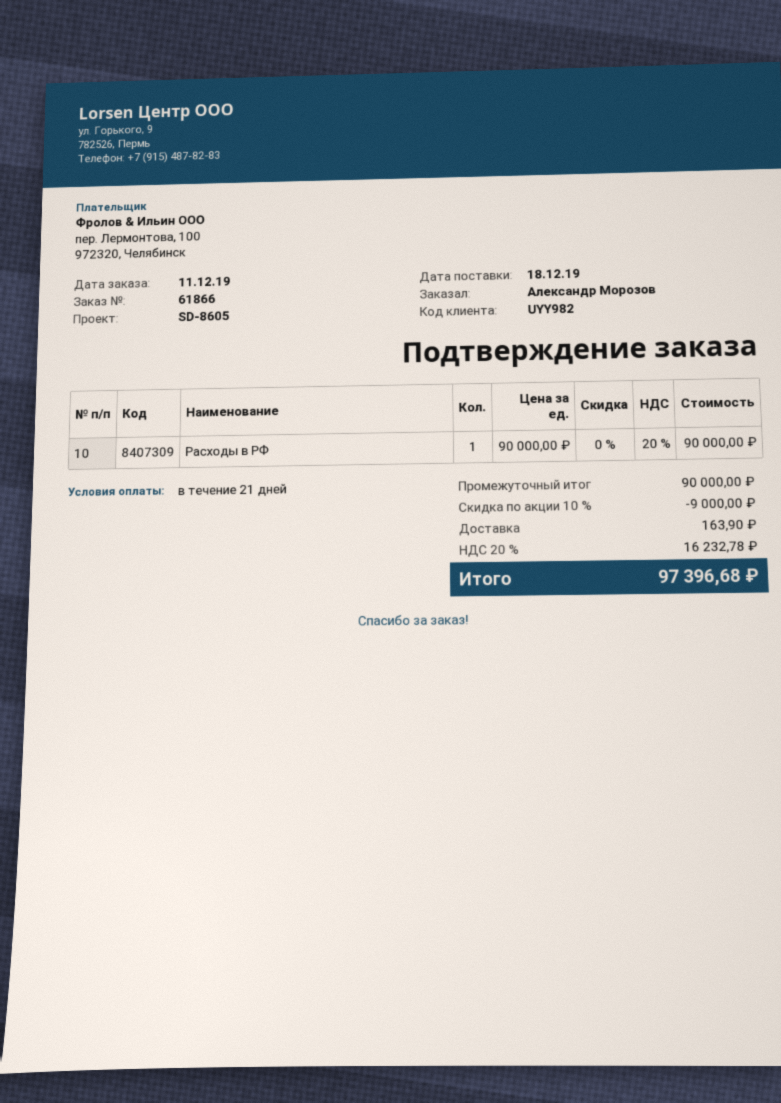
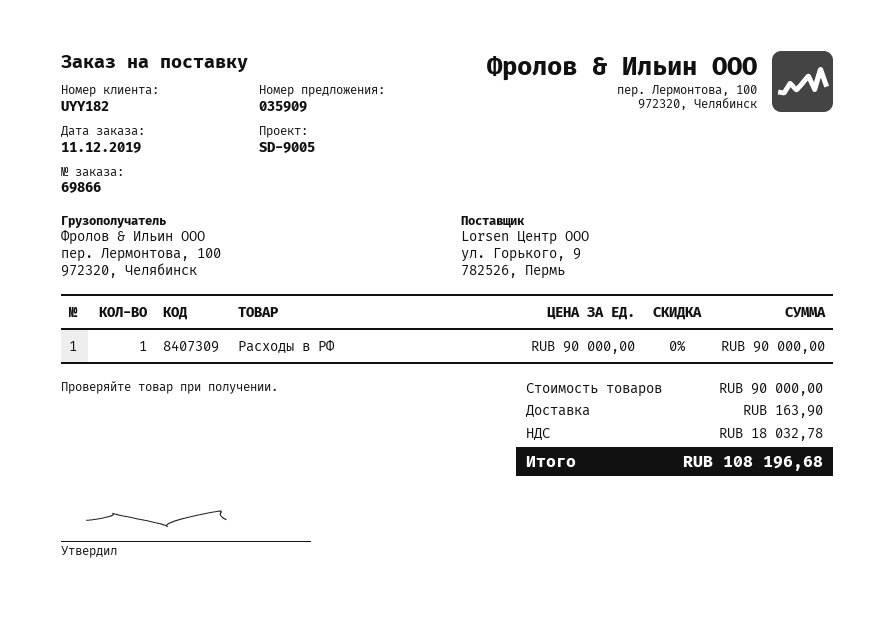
order number: 61866 -> 69866
customer number: UYY982 -> UYY182
reference: SD-8605 -> SD-9005
discount: 10% = 9000.00 -> none
tax: 16232.78 -> 18032.78
total: 97396.68 -> 108196.68

